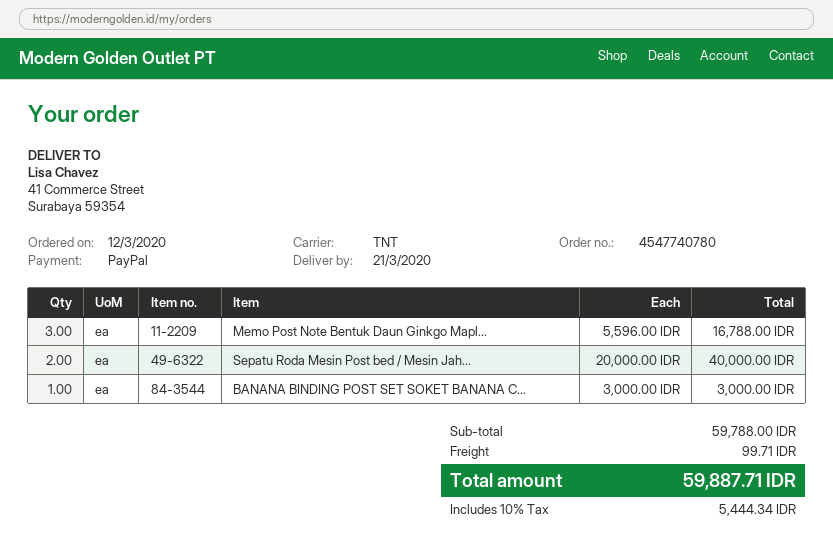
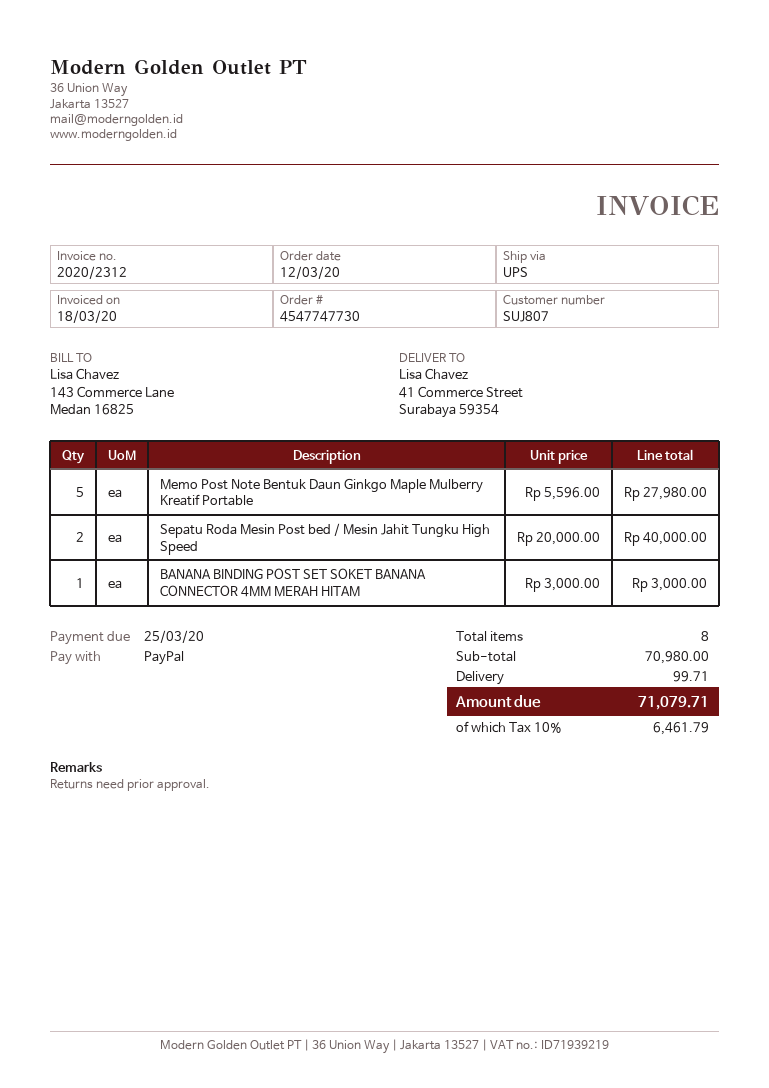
order number: 4547740780 -> 4547747730
shipping method: TNT -> UPS
Memo Post Note Bentuk Daun Ginkgo Mapl...: 3 x 5596.00 = 16788.00 -> 5 x 5596.00 = 27980.00
subtotal: 59788.00 -> 70980.00
tax: 10% = 5444.34 -> 10% = 6461.79
total: 59887.71 -> 71079.71

